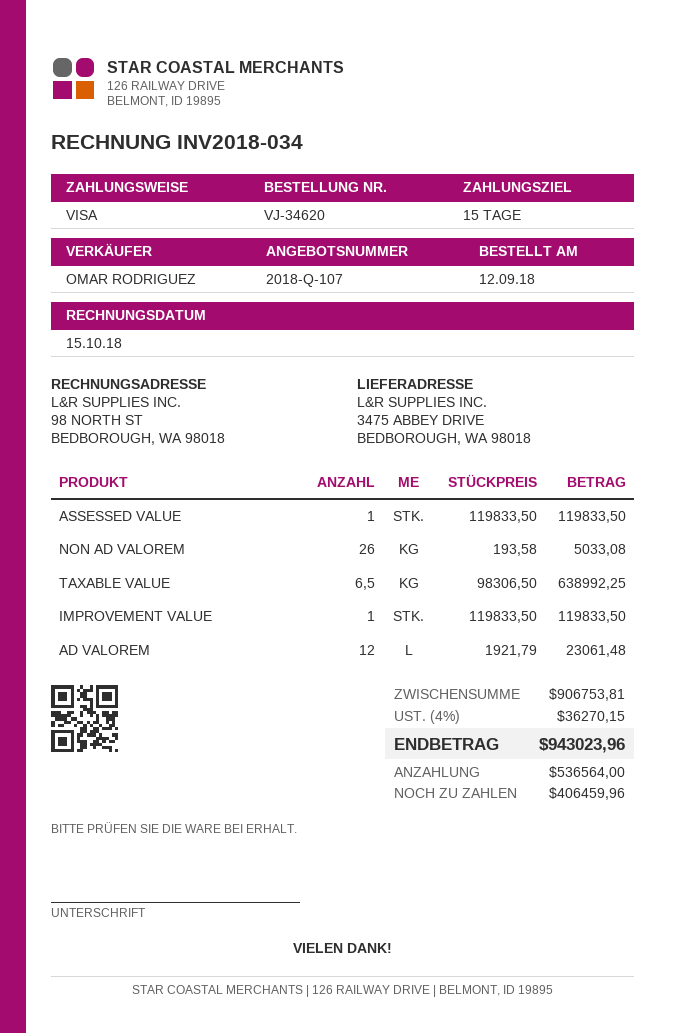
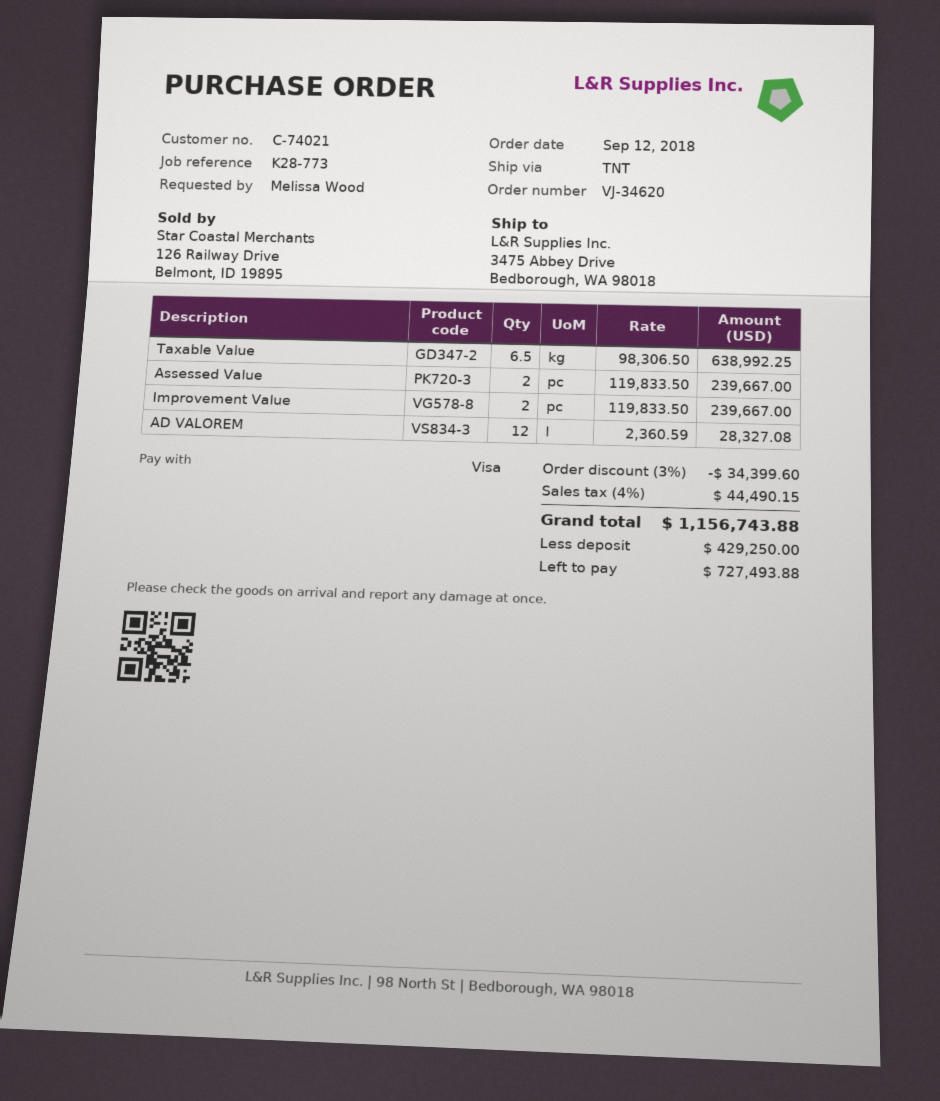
ASSESSED VALUE: 1 x 119833.50 = 119833.50 -> 2 x 119833.50 = 239667.00
NON AD VALOREM: 26 x 193.58 = 5033.08 -> none
IMPROVEMENT VALUE: 1 x 119833.50 = 119833.50 -> 2 x 119833.50 = 239667.00
AD VALOREM: 12 x 1921.79 = 23061.48 -> 12 x 2360.59 = 28327.08
discount: none -> 3% = 34399.60
tax: 4% = 36270.15 -> 4% = 44490.15
total: 943023.96 -> 1156743.88
deposit: 536564.00 -> 429250.00
balance: 406459.96 -> 727493.88

